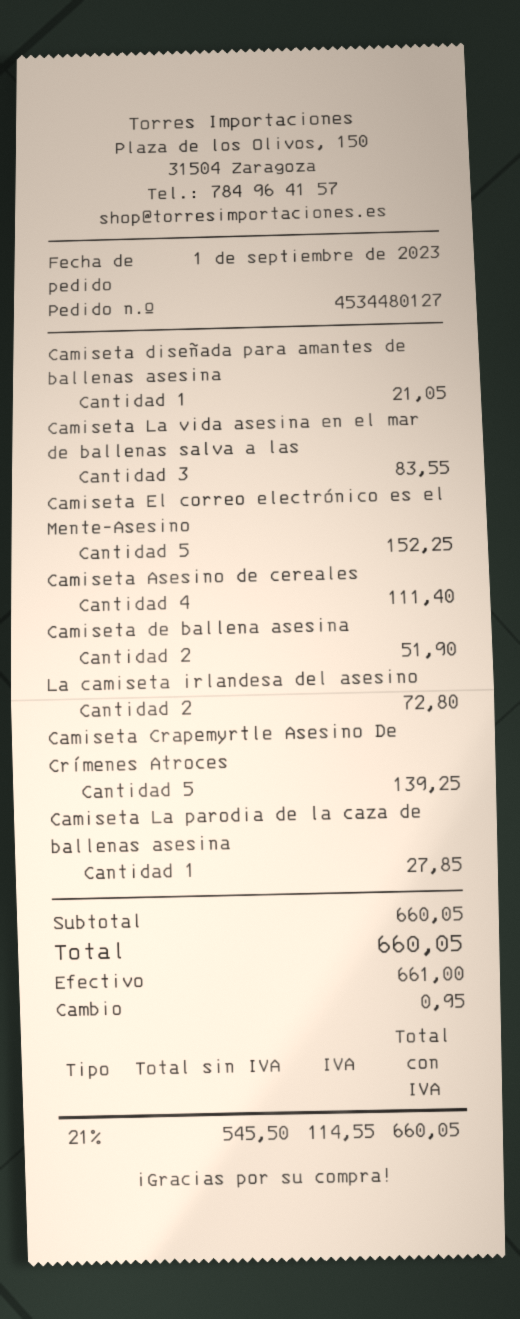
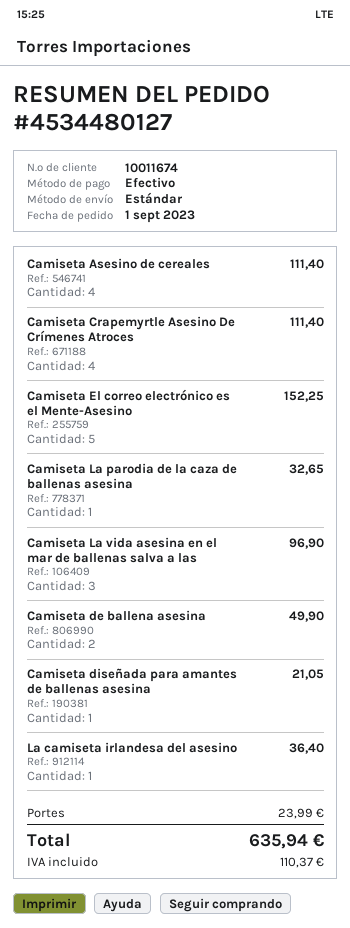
Camiseta La vida asesina en el mar de ballenas salva a las: 3 for 83.55 -> 3 for 96.90
Camiseta de ballena asesina: 2 for 51.90 -> 2 for 49.90
La camiseta irlandesa del asesino: 2 for 72.80 -> 1 for 36.40
Camiseta Crapemyrtle Asesino De Crímenes Atroces: 5 for 139.25 -> 4 for 111.40
Camiseta La parodia de la caza de ballenas asesina: 1 for 27.85 -> 1 for 32.65
shipping: none -> 23.99
tax: 114.55 -> 110.37
total: 660.05 -> 635.94

